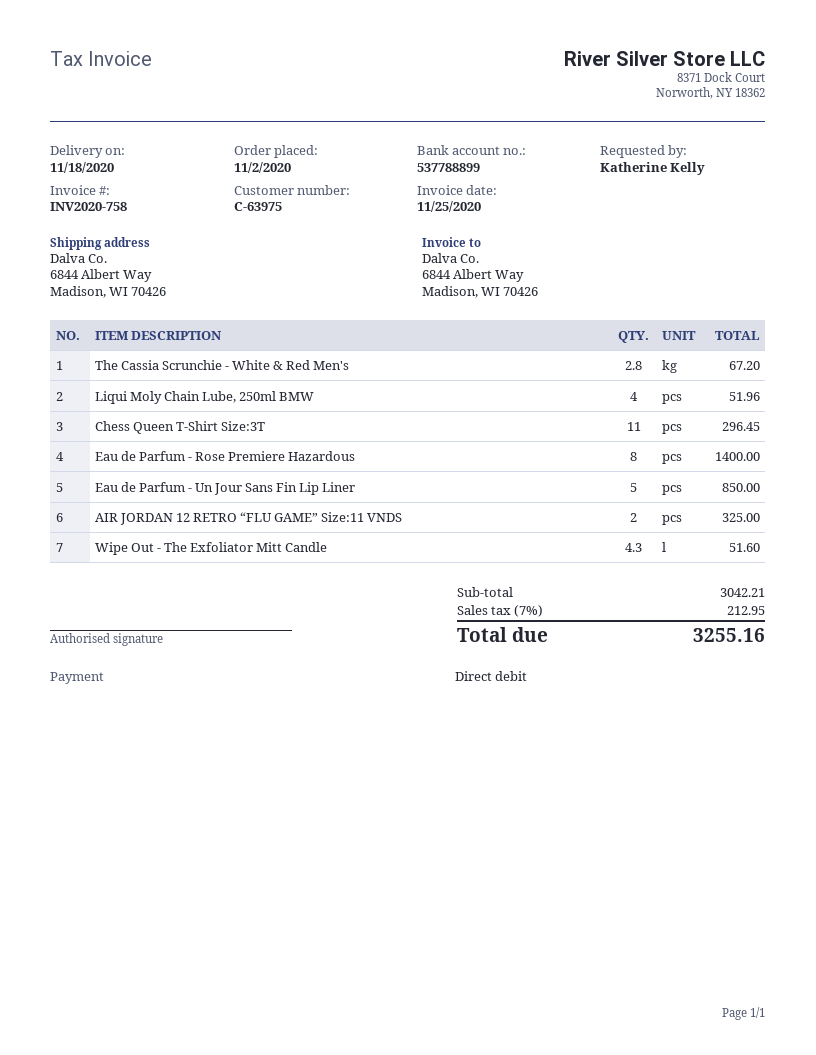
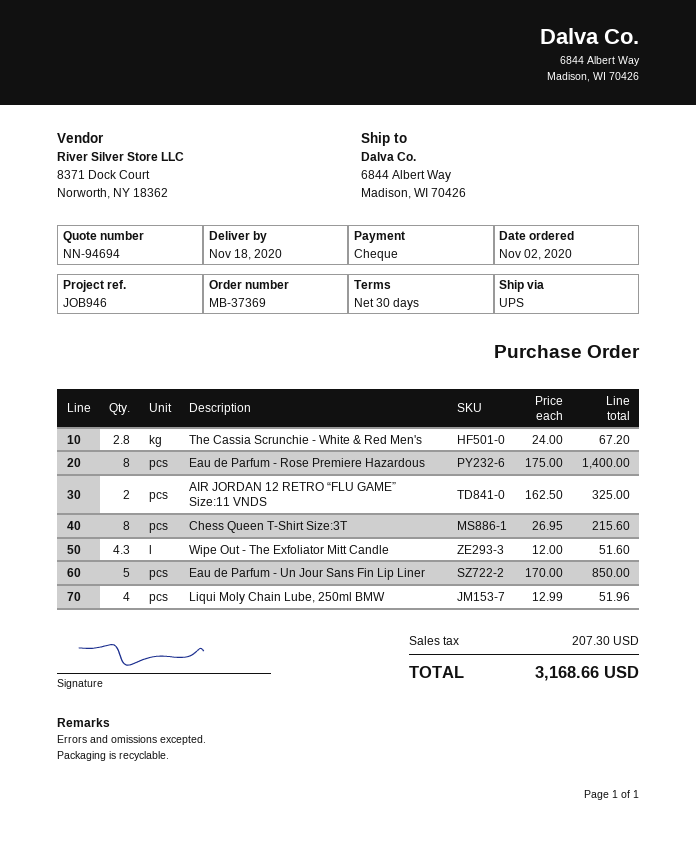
payment method: direct debit -> cheque
Chess Queen T-Shirt Size:3T: 11 for 296.45 -> 8 for 215.60
tax: 212.95 -> 207.30
total: 3255.16 -> 3168.66

